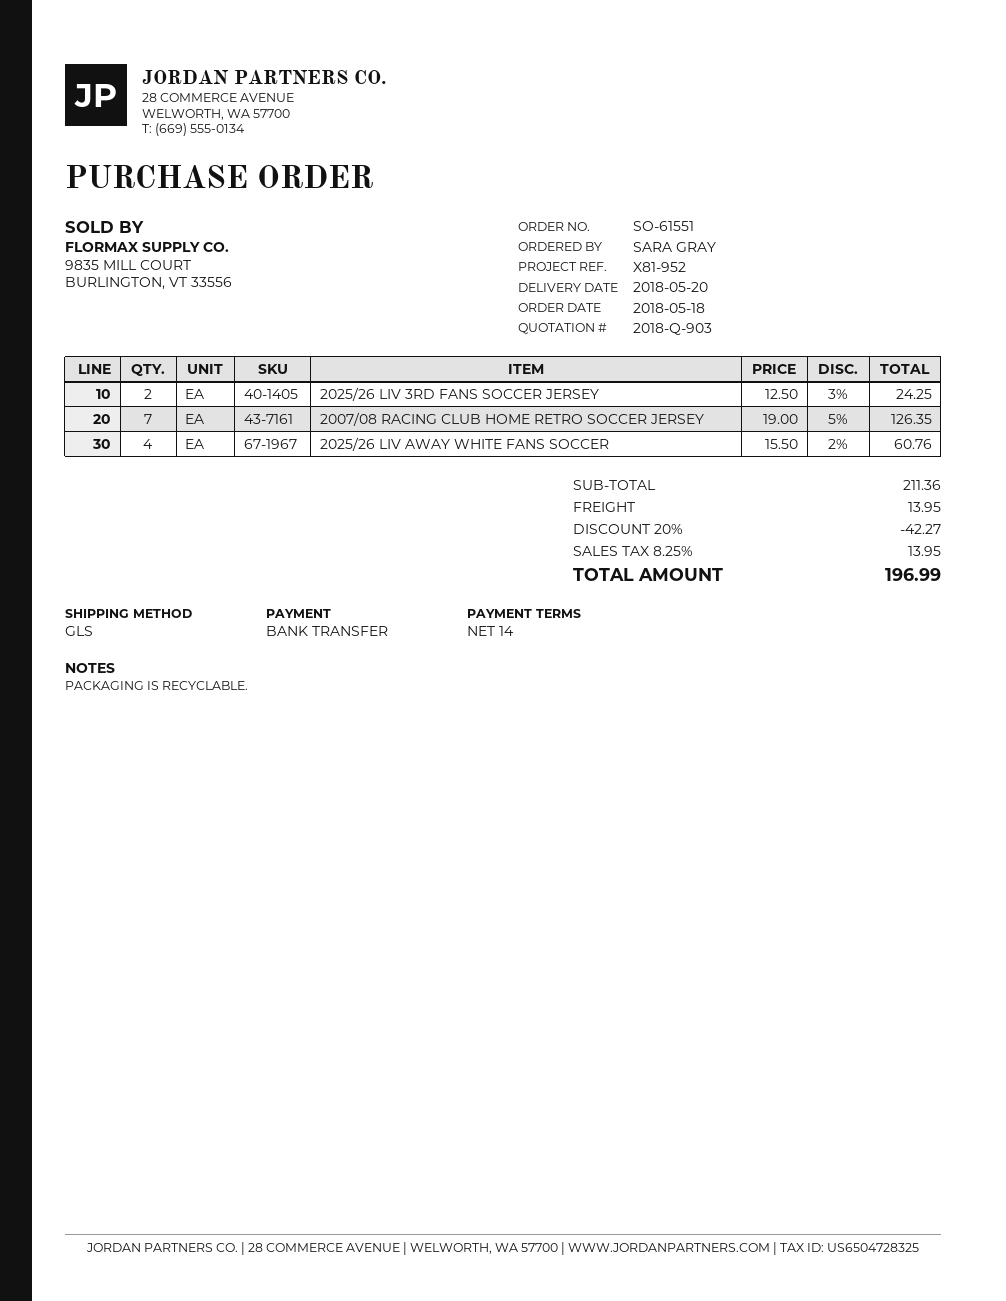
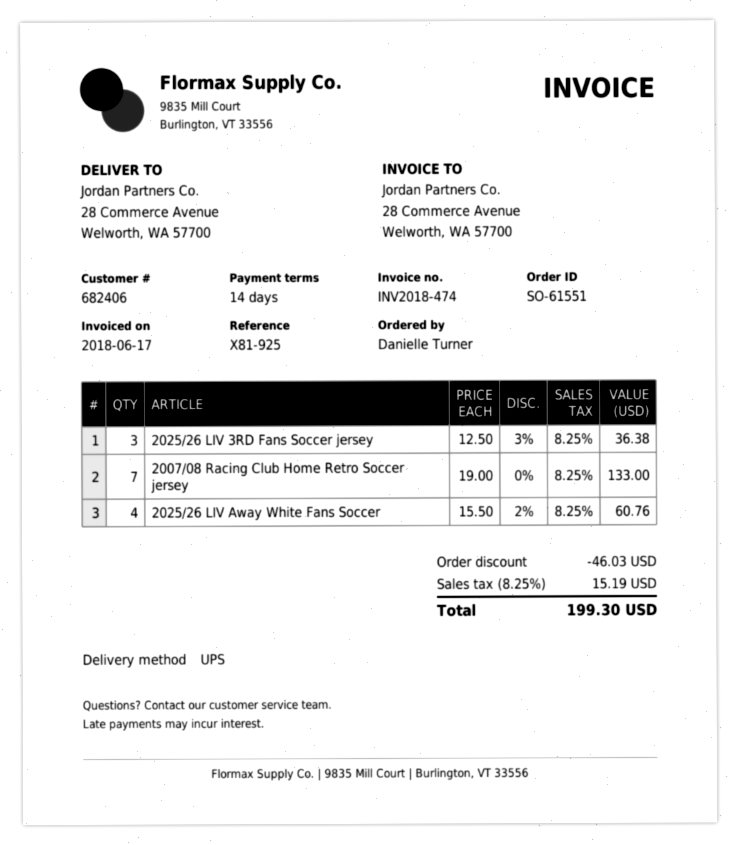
reference: X81-952 -> X81-925
ordered by: SARA GRAY -> Danielle Turner
shipping method: GLS -> UPS
2025/26 LIV 3RD FANS SOCCER JERSEY: 2 x 12.50 - 3% = 24.25 -> 3 x 12.50 - 3% = 36.38
2007/08 RACING CLUB HOME RETRO SOCCER JERSEY: 7 x 19.00 - 5% = 126.35 -> 7 x 19.00 = 133.00
discount: 42.27 -> 46.03
shipping: 13.95 -> none
tax: 8.25% = 13.95 -> 8.25% = 15.19
total: 196.99 -> 199.30

